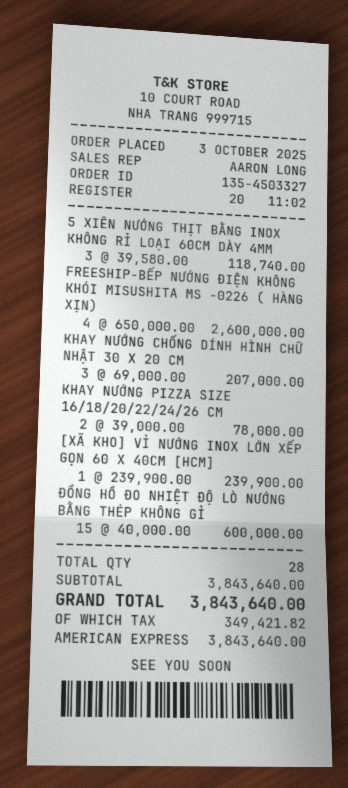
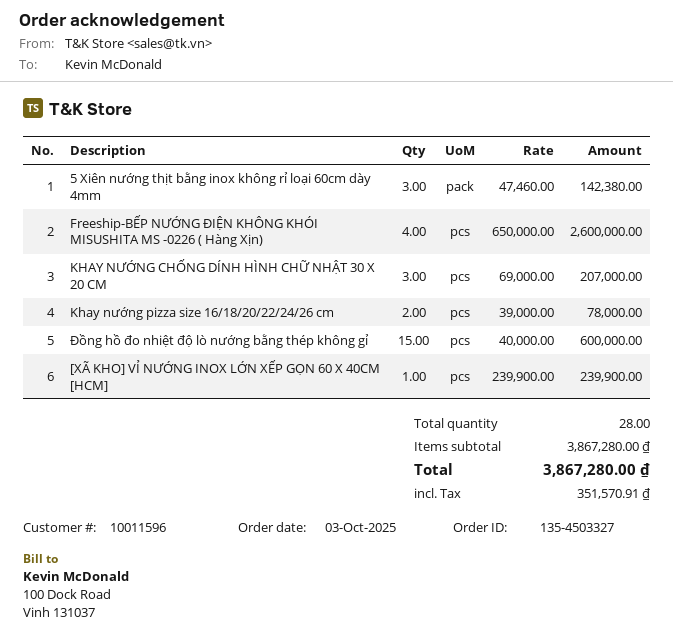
5 XIÊN NƯỚNG THỊT BẰNG INOX KHÔNG RỈ LOẠI 60CM DÀY 4MM: 3 x 39580.00 = 118740.00 -> 3 x 47460.00 = 142380.00
subtotal: 3843640.00 -> 3867280.00
tax: 349421.82 -> 351570.91
total: 3843640.00 -> 3867280.00

